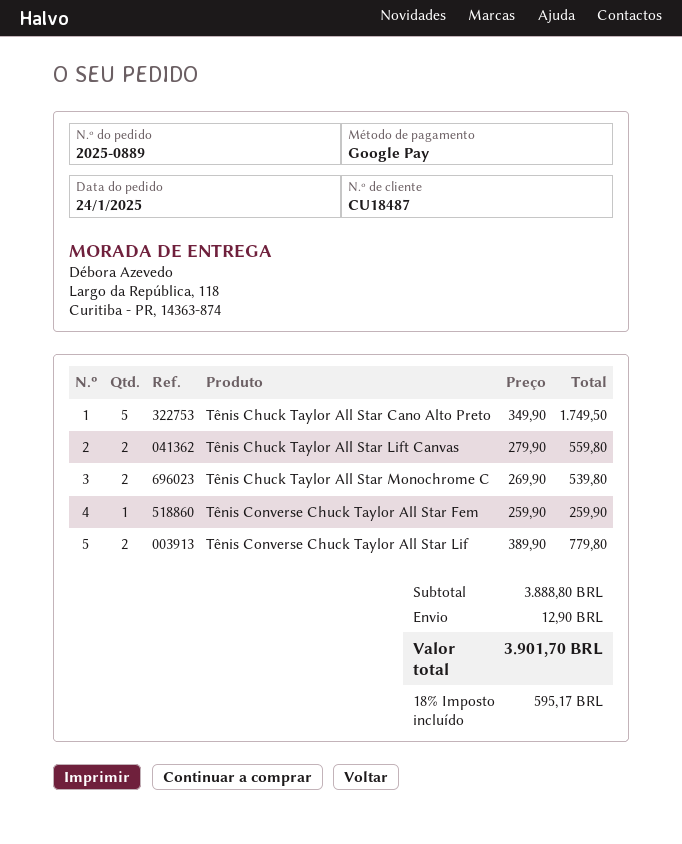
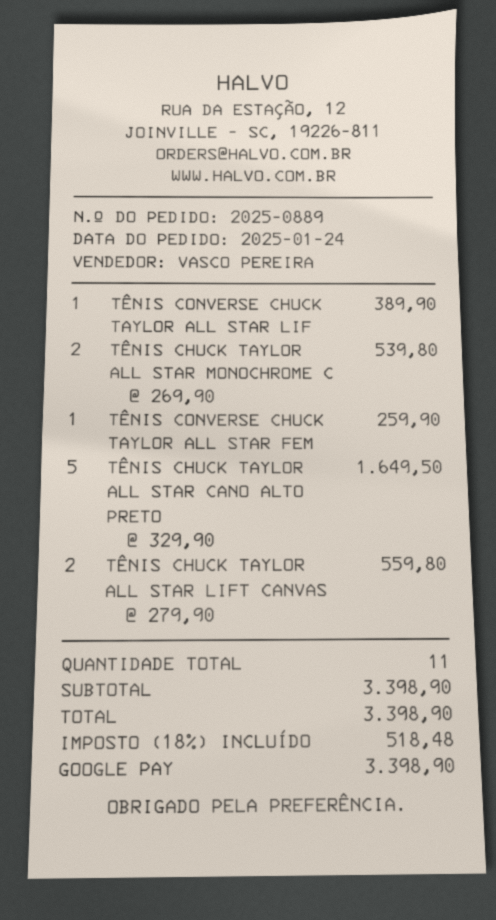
Tênis Chuck Taylor All Star Cano Alto Preto: 5 x 349.90 = 1749.50 -> 5 x 329.90 = 1649.50
Tênis Converse Chuck Taylor All Star Lif: 2 x 389.90 = 779.80 -> 1 x 389.90 = 389.90
subtotal: 3888.80 -> 3398.90
shipping: 12.90 -> none
tax: 18% = 595.17 -> 18% = 518.48
total: 3901.70 -> 3398.90

